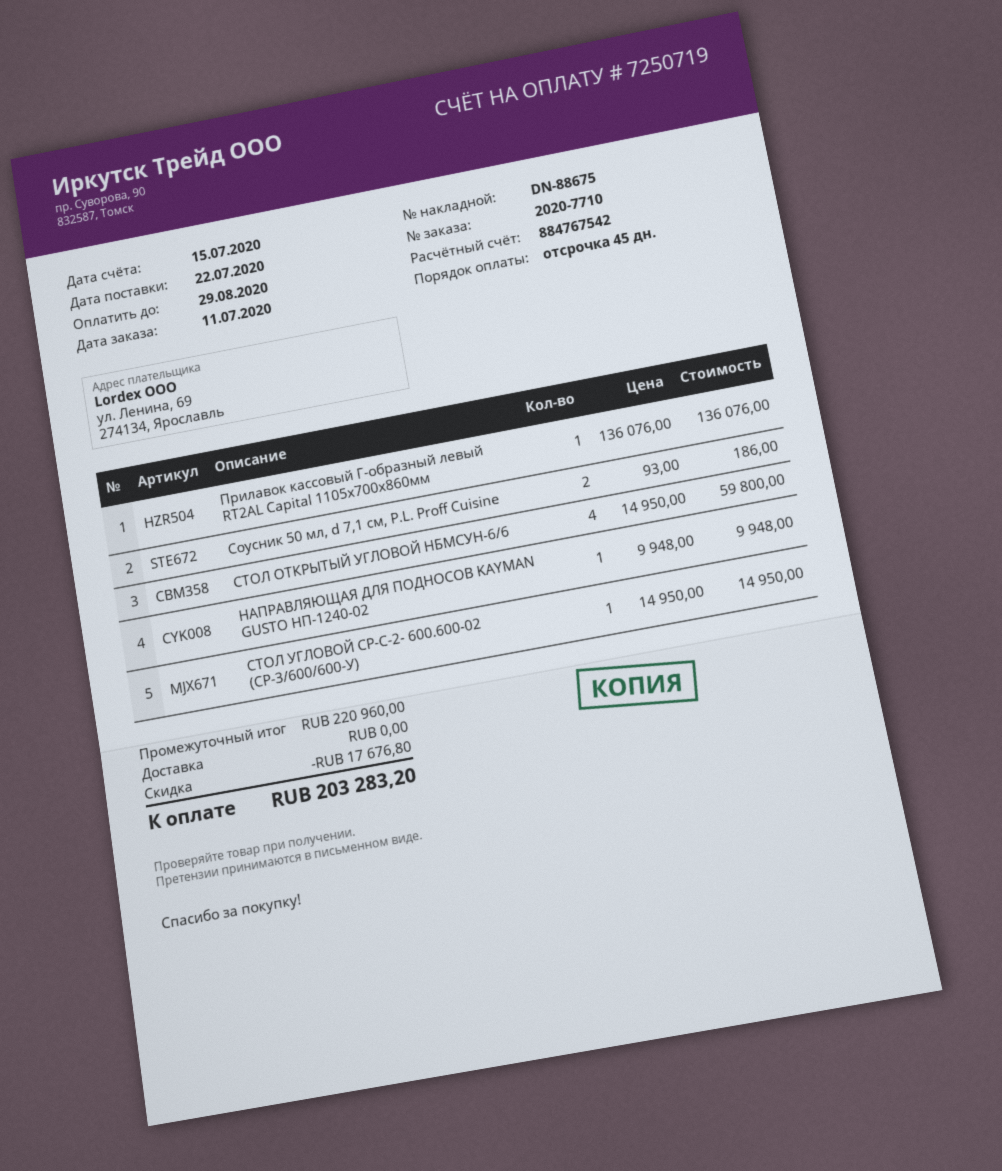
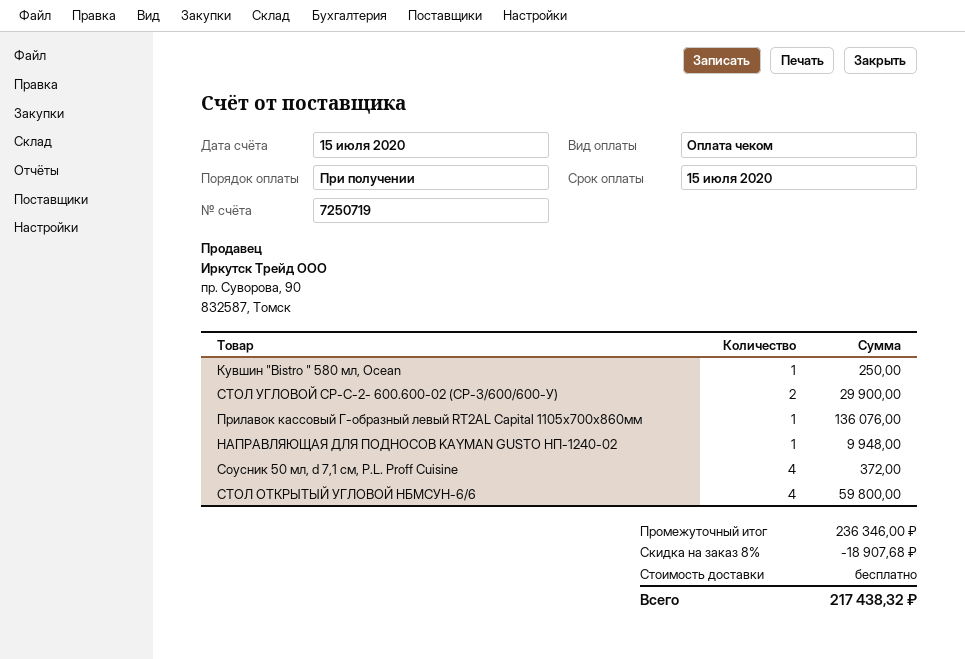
payment terms: 45 days -> on receipt
due date: 2020-08-29 -> 2020-07-15
Соусник 50 мл, d 7,1 см, P.L. Proff Cuisine: 2 for 186.00 -> 4 for 372.00
СТОЛ УГЛОВОЙ СР-С-2- 600.600-02 (СР-3/600/600-У): 1 for 14950.00 -> 2 for 29900.00
Кувшин "Bistro " 580 мл, Ocean: none -> 1 for 250.00
subtotal: 220960.00 -> 236346.00
discount: 17676.80 -> 18907.68
total: 203283.20 -> 217438.32

